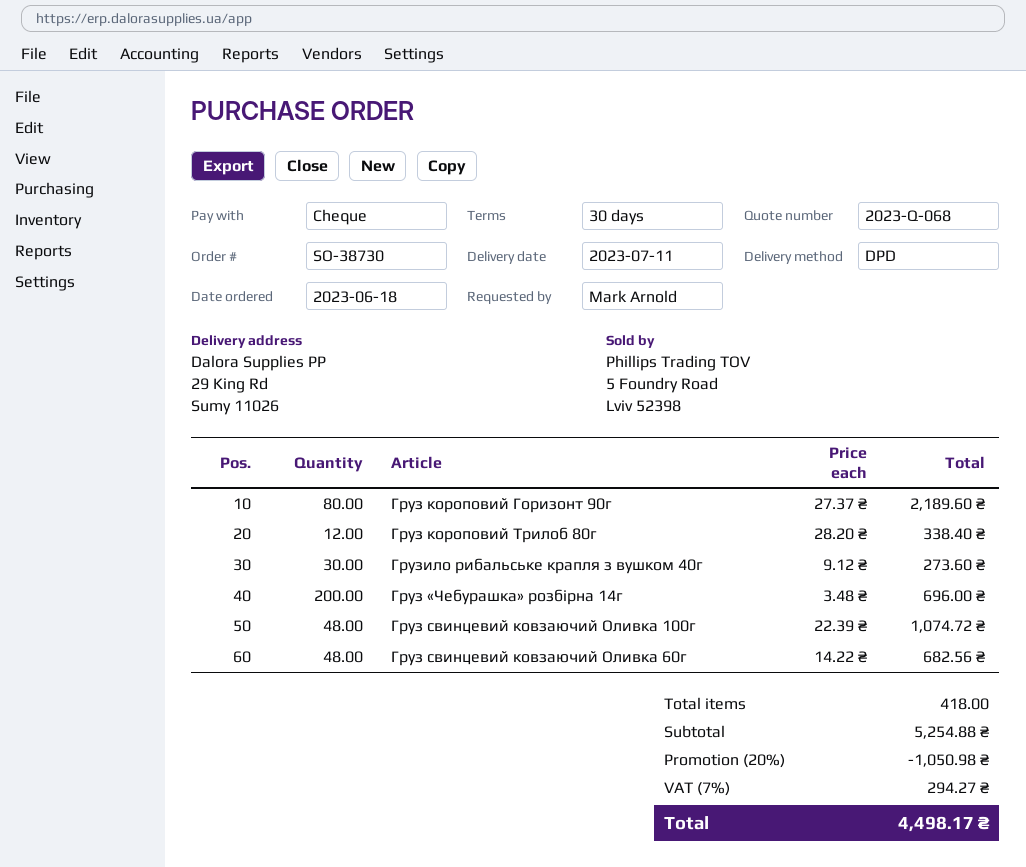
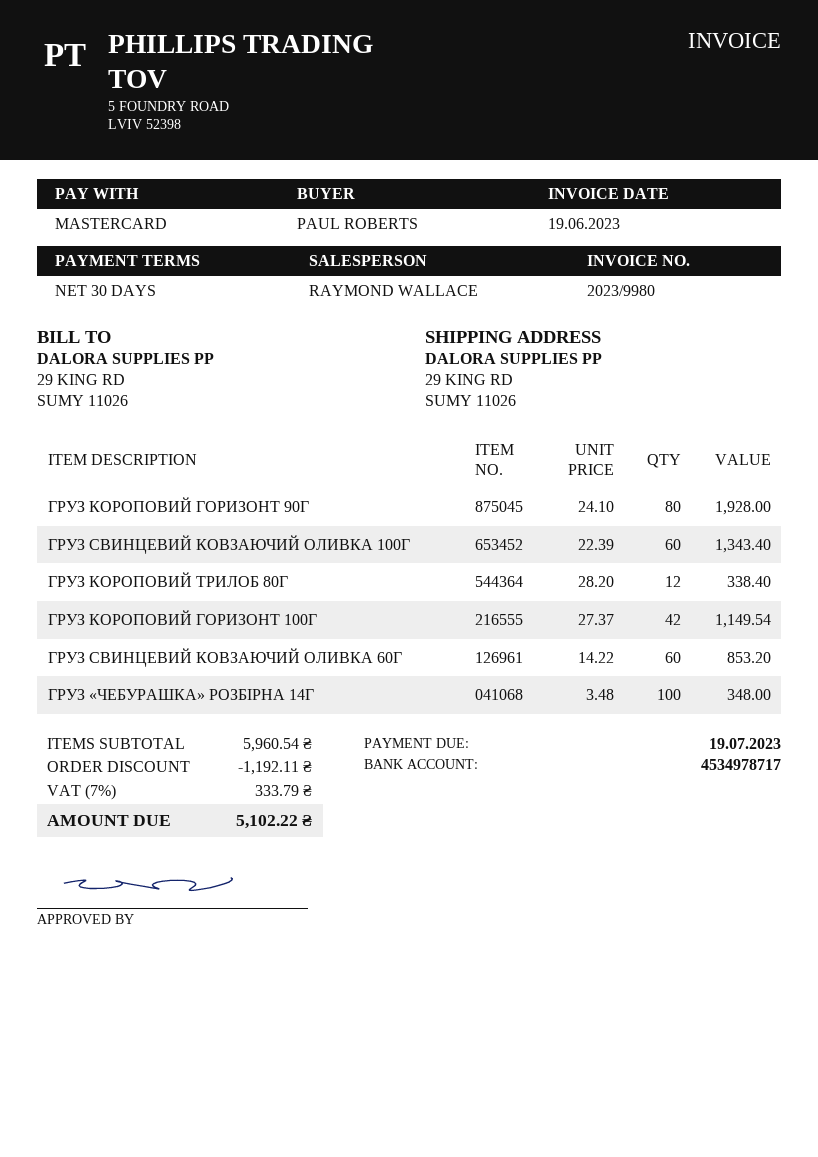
ordered by: Mark Arnold -> PAUL ROBERTS
payment method: cheque -> Mastercard
Груз короповий Горизонт 90г: 80 x 27.37 = 2189.60 -> 80 x 24.10 = 1928.00
Грузило рибальське крапля з вушком 40г: 30 x 9.12 = 273.60 -> none
Груз «Чебурашка» розбірна 14г: 200 x 3.48 = 696.00 -> 100 x 3.48 = 348.00
Груз свинцевий ковзаючий Оливка 100г: 48 x 22.39 = 1074.72 -> 60 x 22.39 = 1343.40
Груз свинцевий ковзаючий Оливка 60г: 48 x 14.22 = 682.56 -> 60 x 14.22 = 853.20
ГРУЗ КОРОПОВИЙ ГОРИЗОНТ 100Г: none -> 42 x 27.37 = 1149.54
subtotal: 5254.88 -> 5960.54
discount: 1050.98 -> 1192.11
tax: 7% = 294.27 -> 7% = 333.79
total: 4498.17 -> 5102.22

